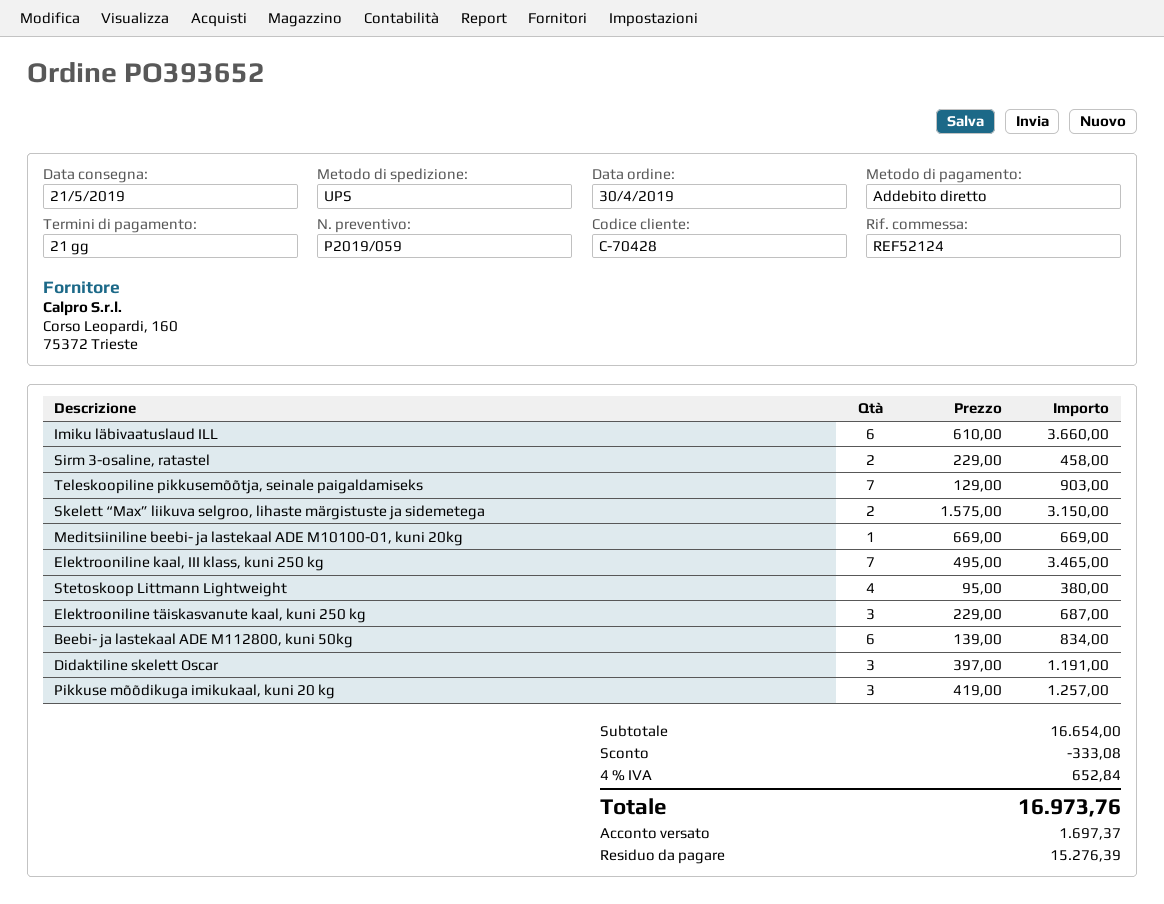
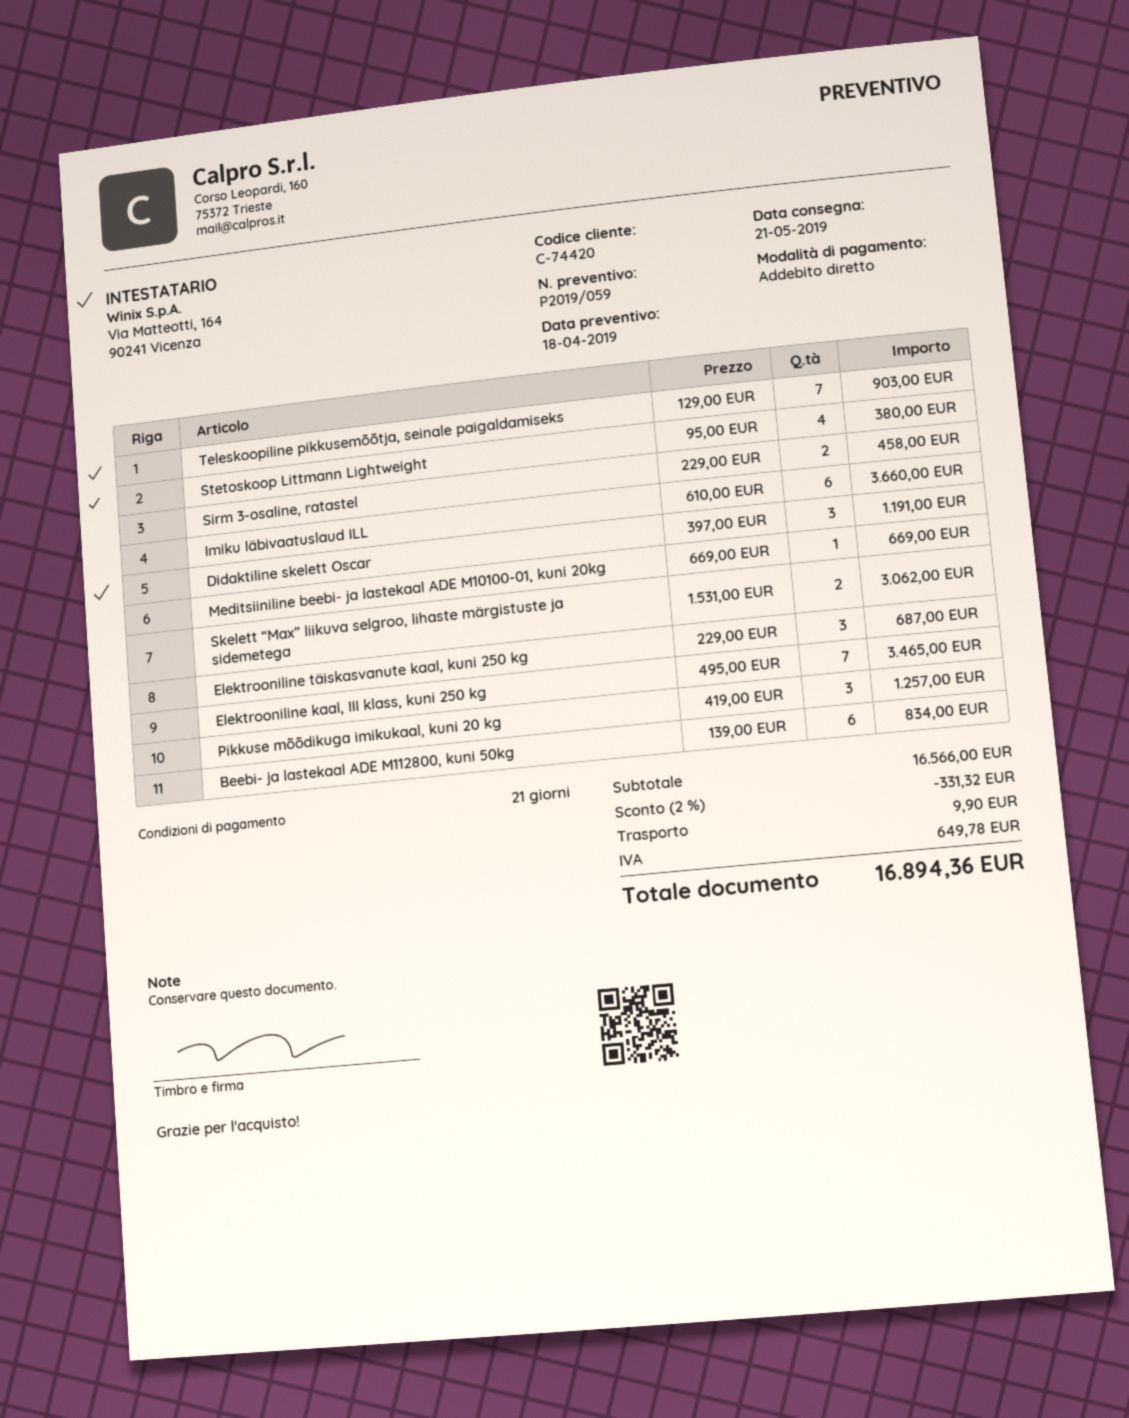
customer number: C-70428 -> C-74420
Skelett “Max” liikuva selgroo, lihaste märgistuste ja sidemetega: 2 x 1575.00 = 3150.00 -> 2 x 1531.00 = 3062.00
subtotal: 16654.00 -> 16566.00
discount: 333.08 -> 331.32
shipping: none -> 9.90
tax: 652.84 -> 649.78
total: 16973.76 -> 16894.36

